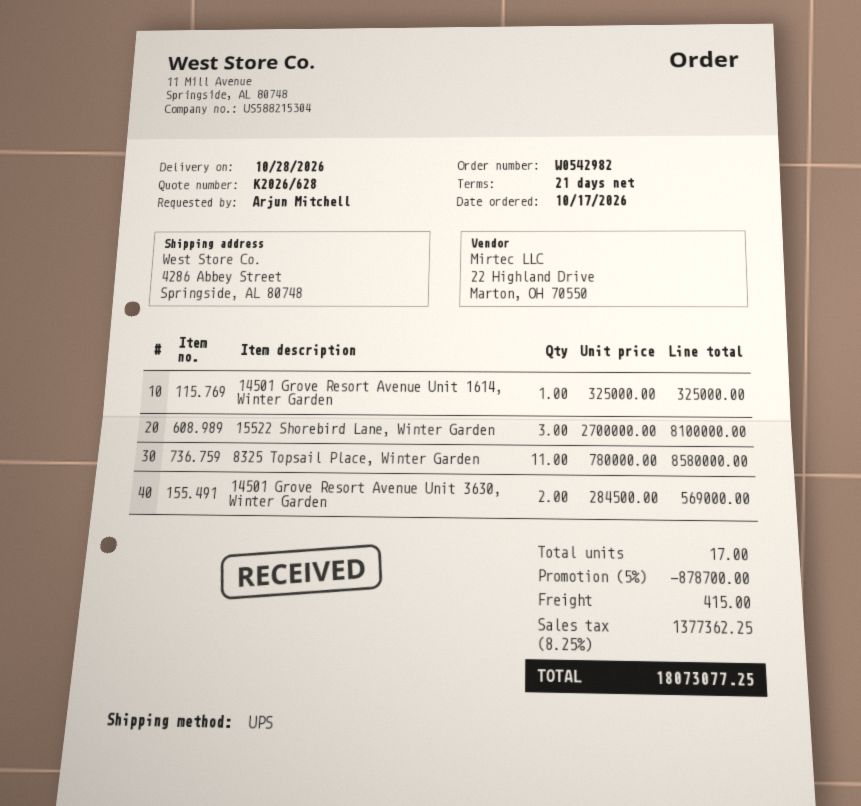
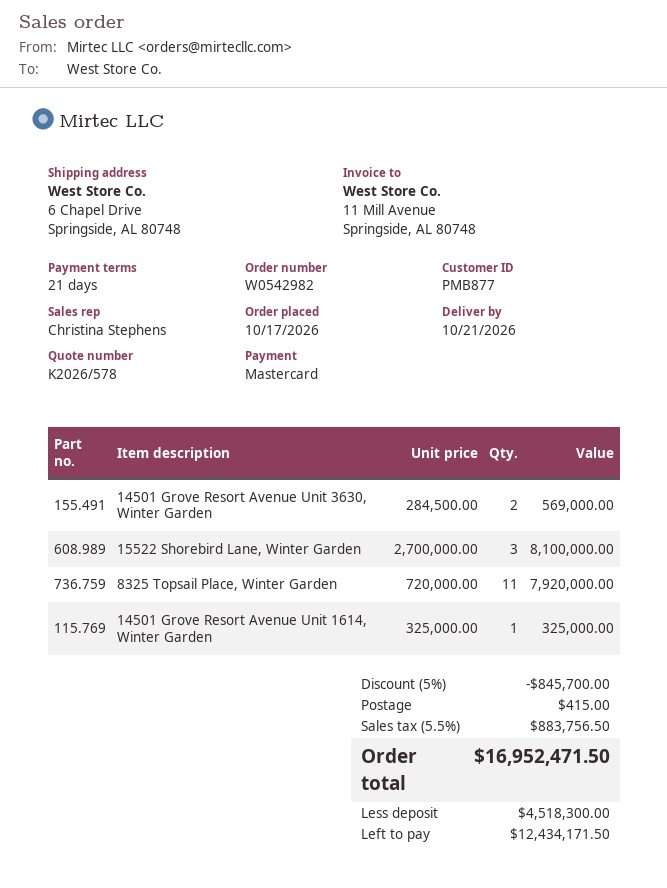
quote number: K2026/628 -> K2026/578
delivery date: 2026-10-28 -> 2026-10-21
ship to: 4286 Abbey Street, Springside, AL 80748 -> 6 Chapel Drive, Springside, AL 80748
8325 Topsail Place, Winter Garden: 11 x 780000.00 = 8580000.00 -> 11 x 720000.00 = 7920000.00
discount: 5% = 878700.00 -> 5% = 845700.00
tax: 8.25% = 1377362.25 -> 5.5% = 883756.50
total: 18073077.25 -> 16952471.50

